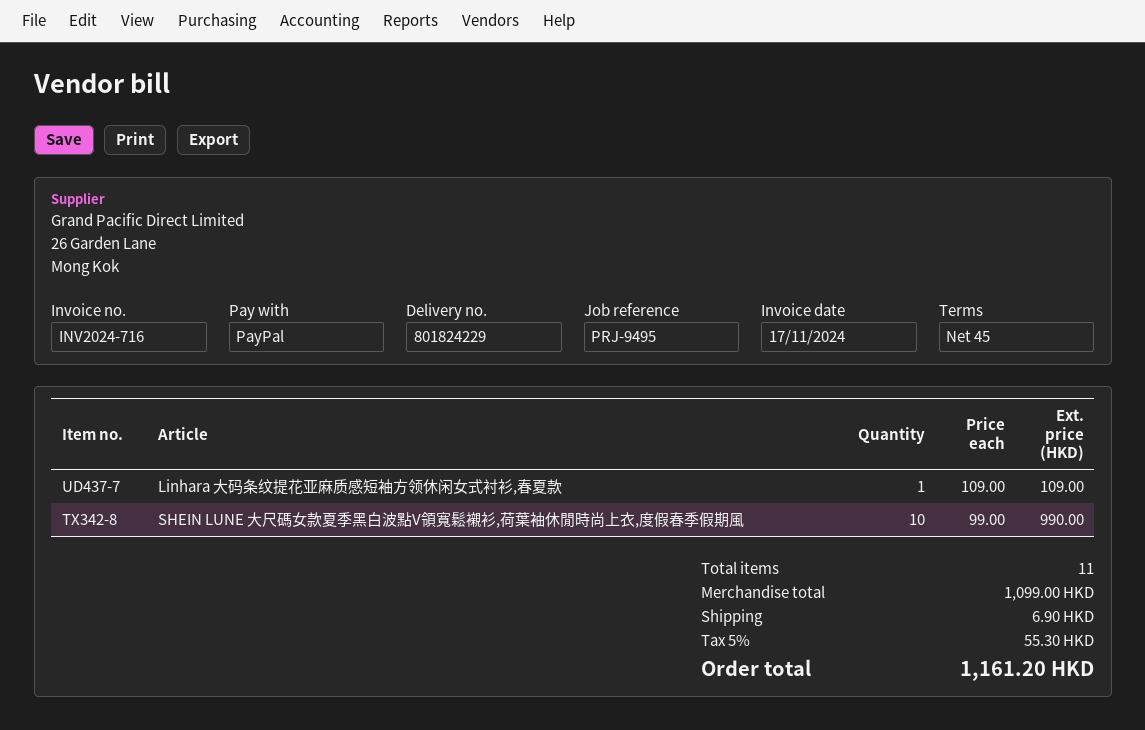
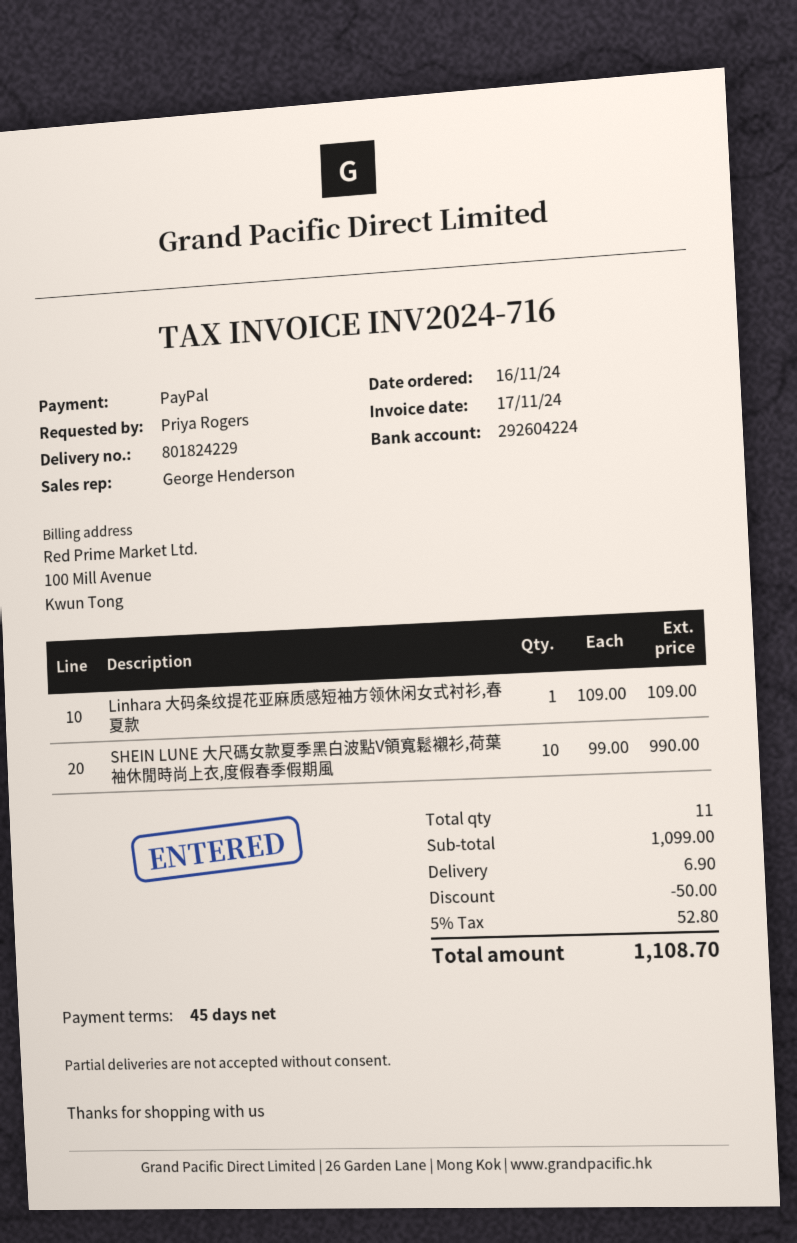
discount: none -> 50.00
tax: 5% = 55.30 -> 5% = 52.80
total: 1161.20 -> 1108.70

